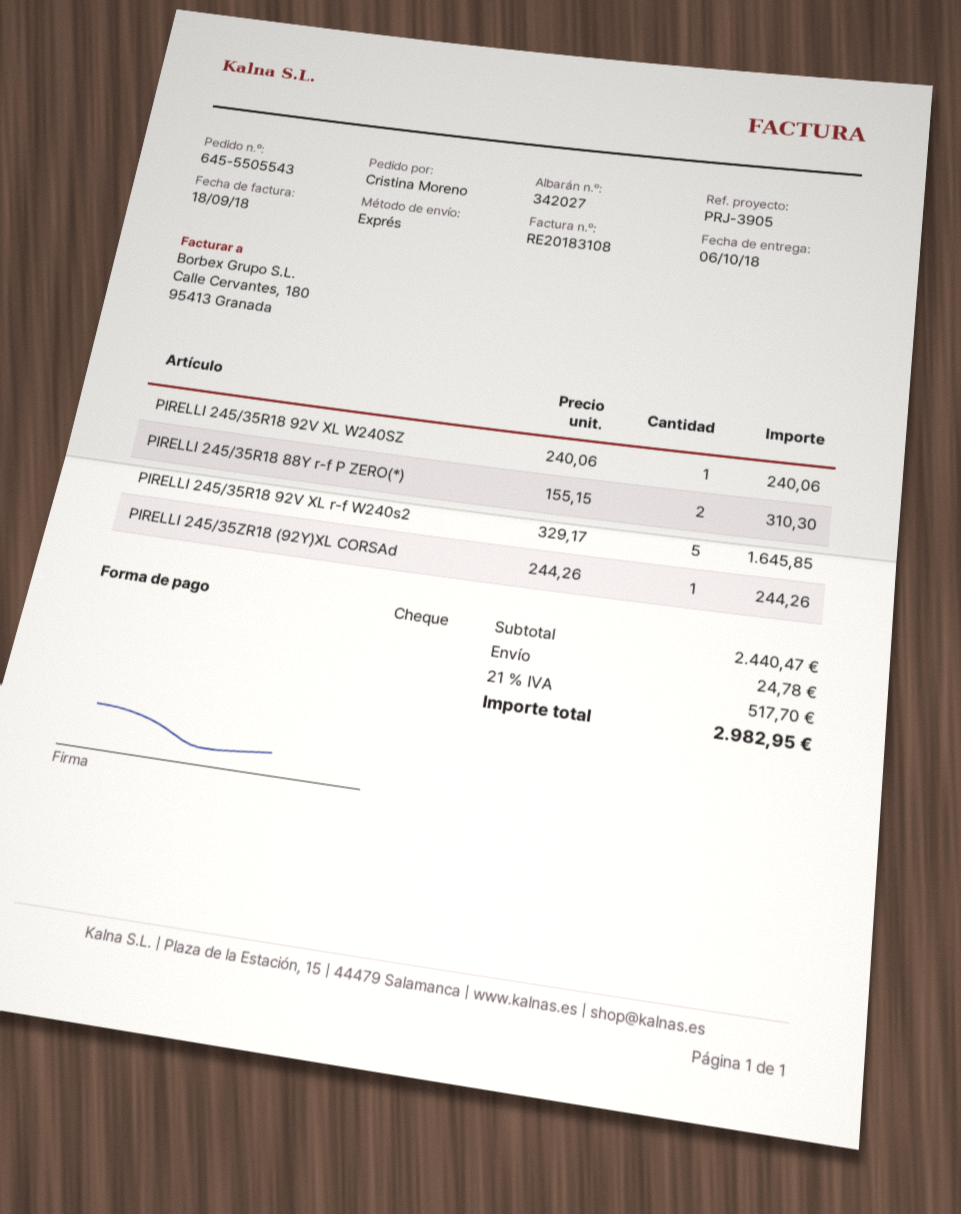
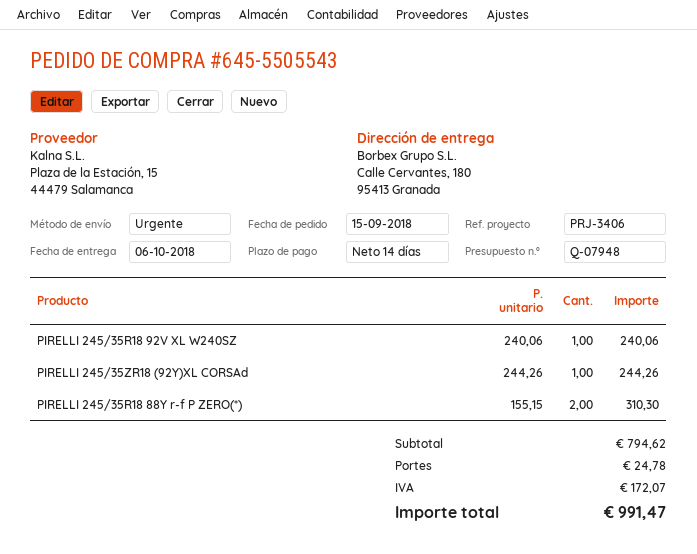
reference: PRJ-3905 -> PRJ-3406
PIRELLI 245/35R18 92V XL r-f W240s2: 5 x 329.17 = 1645.85 -> none
subtotal: 2440.47 -> 794.62
tax: 517.70 -> 172.07
total: 2982.95 -> 991.47

